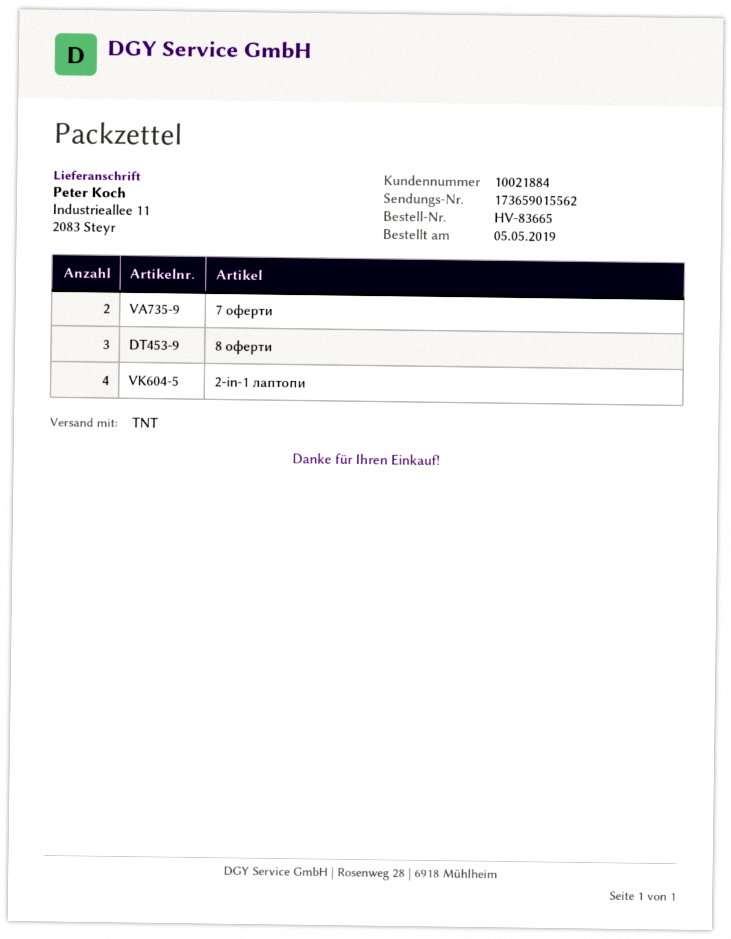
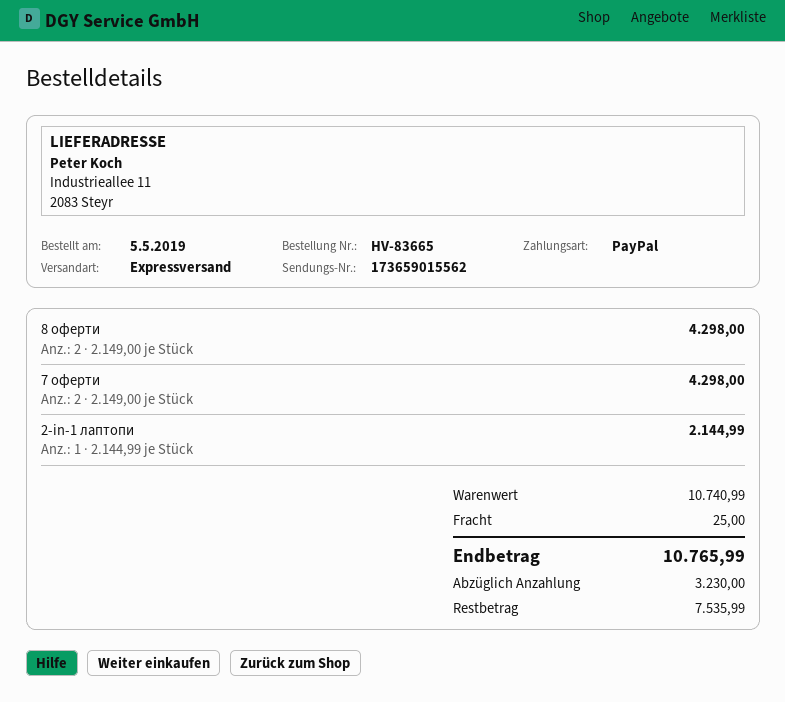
shipping method: TNT -> express
8 оферти: 3 -> 2
2-in-1 лаптопи: 4 -> 1

